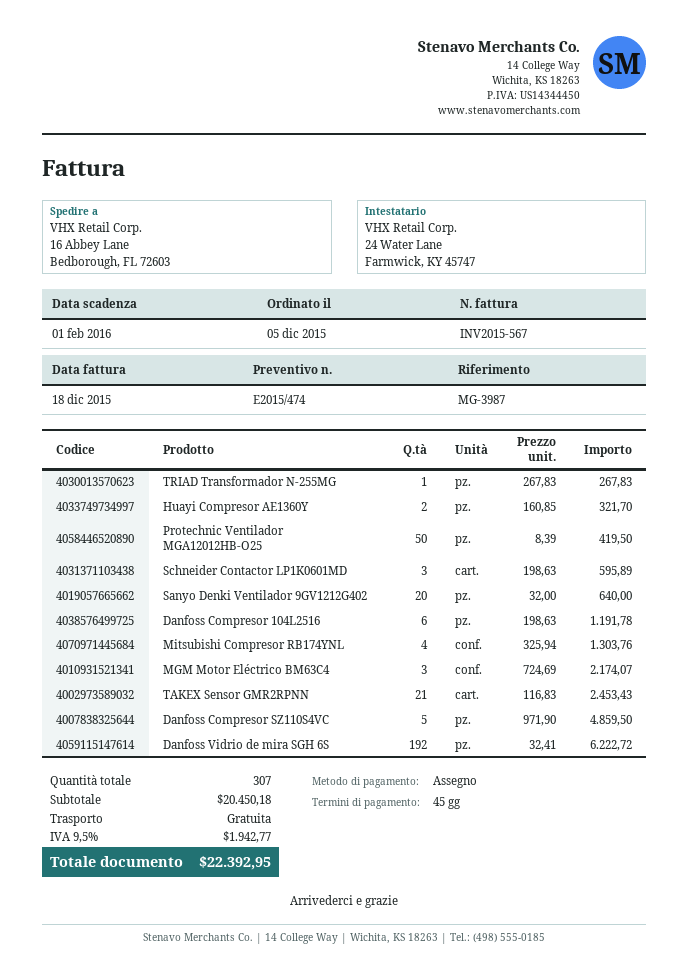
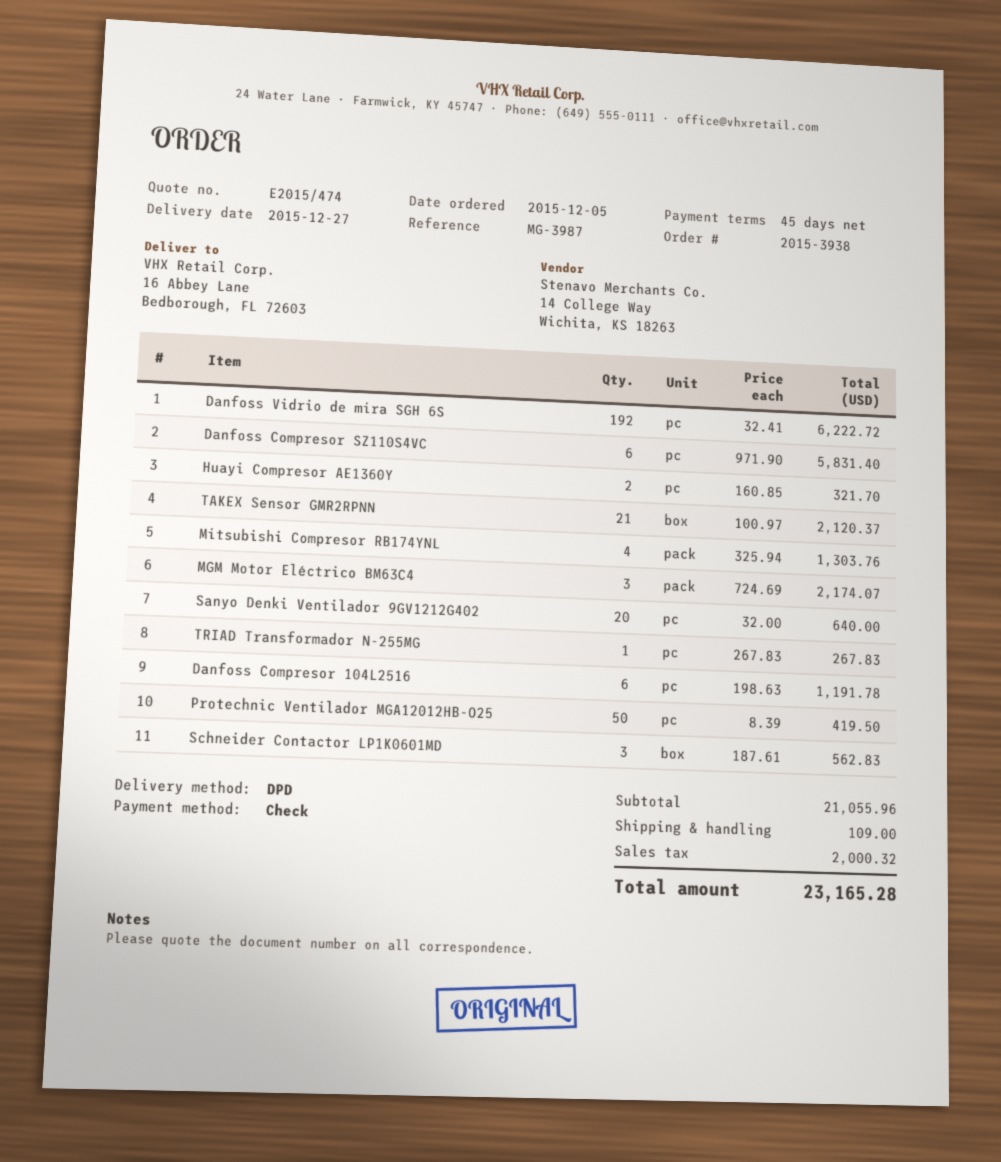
Schneider Contactor LP1K0601MD: 3 x 198.63 = 595.89 -> 3 x 187.61 = 562.83
TAKEX Sensor GMR2RPNN: 21 x 116.83 = 2453.43 -> 21 x 100.97 = 2120.37
Danfoss Compresor SZ110S4VC: 5 x 971.90 = 4859.50 -> 6 x 971.90 = 5831.40
subtotal: 20450.18 -> 21055.96
shipping: 0.00 -> 109.00
tax: 1942.77 -> 2000.32
total: 22392.95 -> 23165.28

